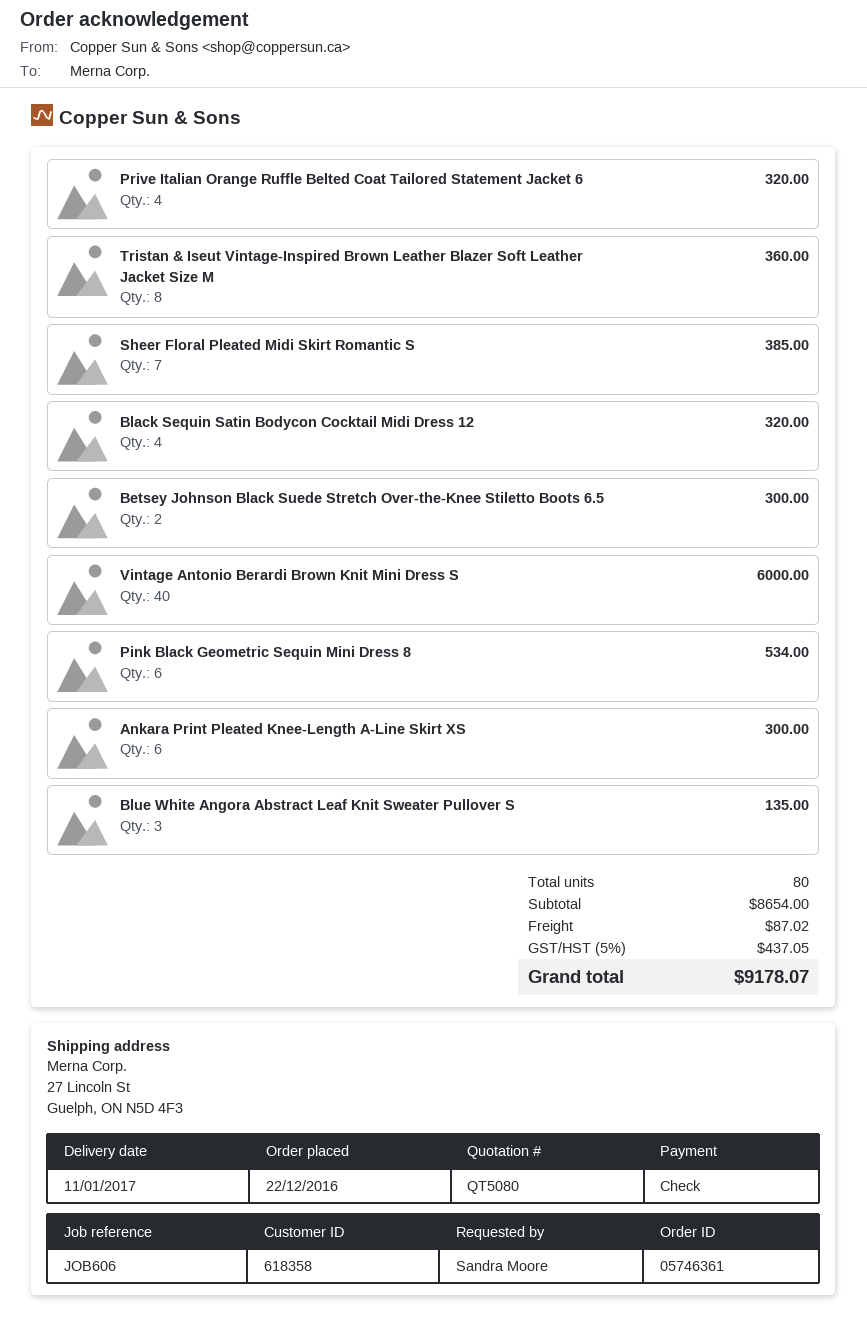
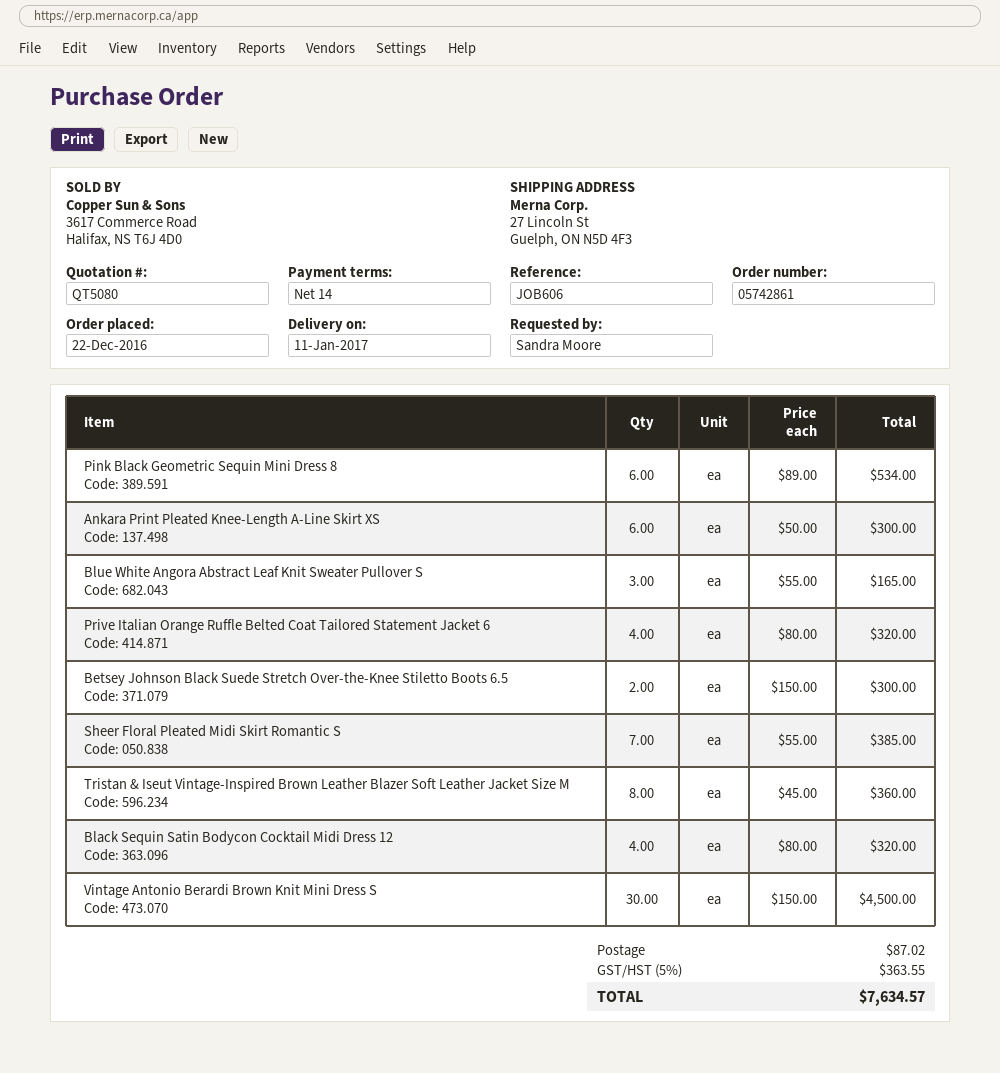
order number: 05746361 -> 05742861
Vintage Antonio Berardi Brown Knit Mini Dress S: 40 for 6000.00 -> 30 for 4500.00
Blue White Angora Abstract Leaf Knit Sweater Pullover S: 3 for 135.00 -> 3 for 165.00
tax: 5% = 437.05 -> 5% = 363.55
total: 9178.07 -> 7634.57

